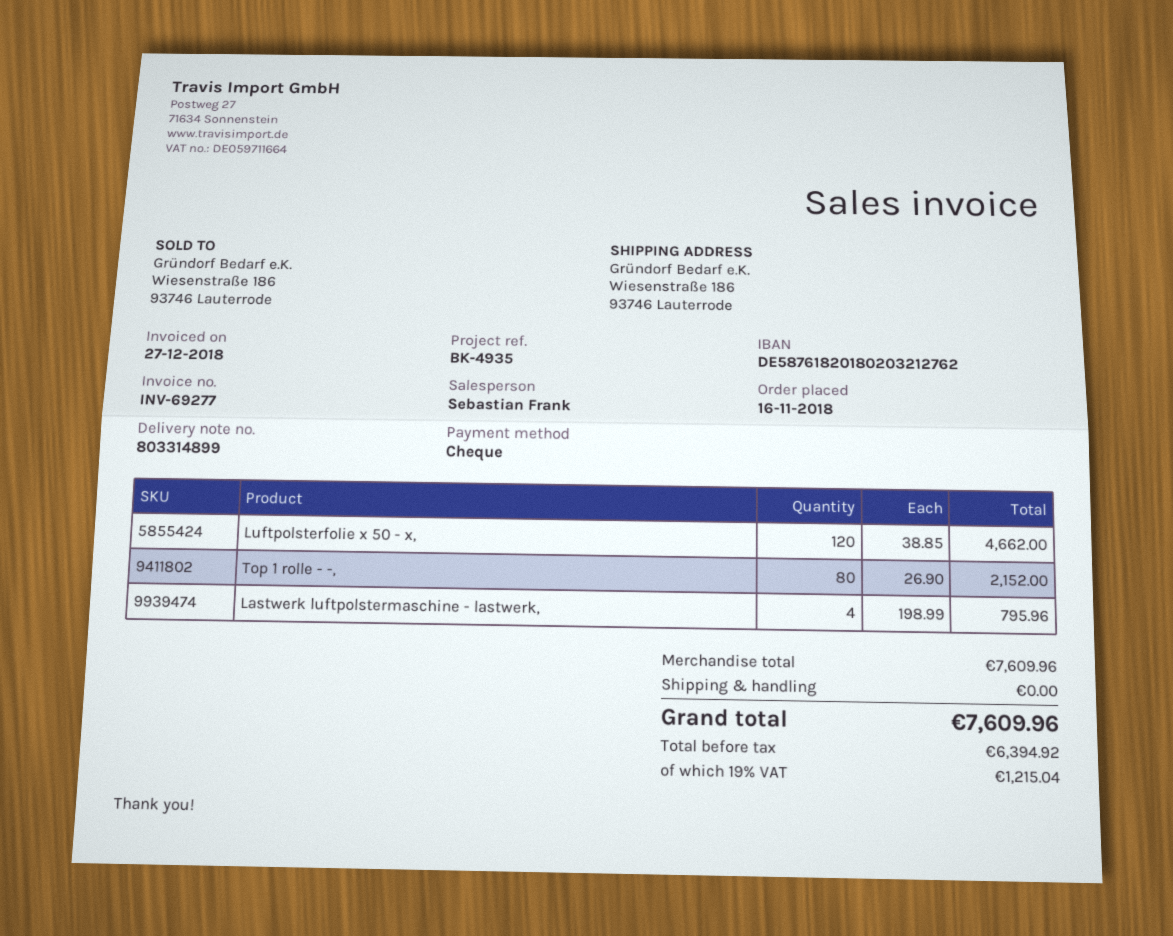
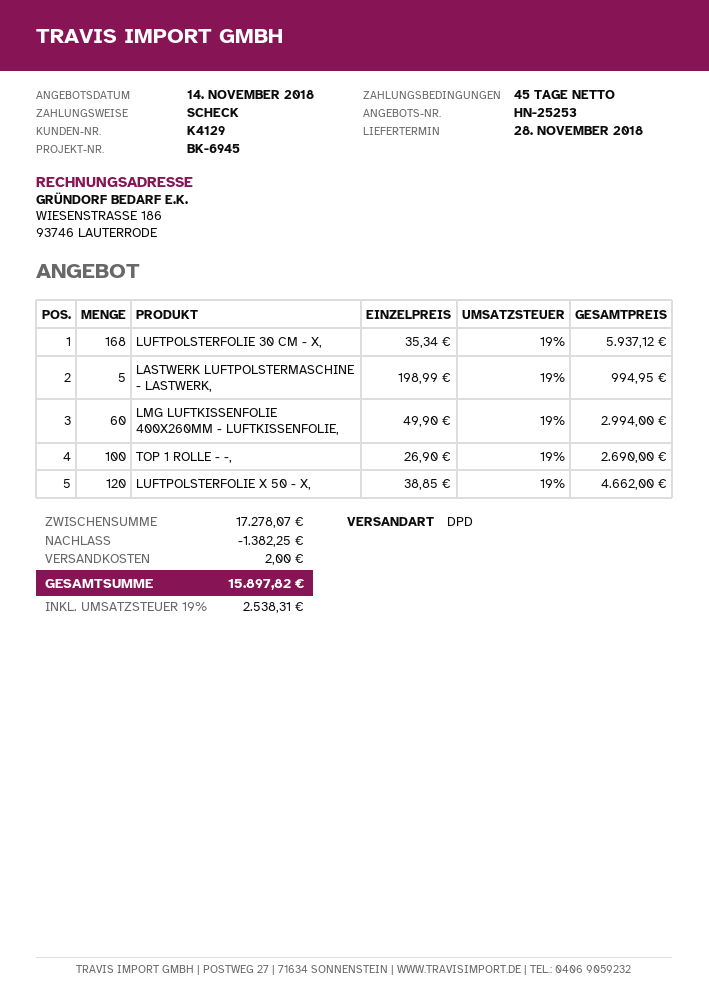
reference: BK-4935 -> BK-6945
Top 1 rolle - -,: 80 x 26.90 = 2152.00 -> 100 x 26.90 = 2690.00
Lastwerk luftpolstermaschine - lastwerk,: 4 x 198.99 = 795.96 -> 5 x 198.99 = 994.95
LUFTPOLSTERFOLIE 30 CM - X,: none -> 168 x 35.34 = 5937.12
LMG LUFTKISSENFOLIE 400X260MM - LUFTKISSENFOLIE,: none -> 60 x 49.90 = 2994.00
subtotal: 7609.96 -> 17278.07
discount: none -> 1382.25
shipping: 0.00 -> 2.00
tax: 19% = 1215.04 -> 19% = 2538.31
total: 7609.96 -> 15897.82

